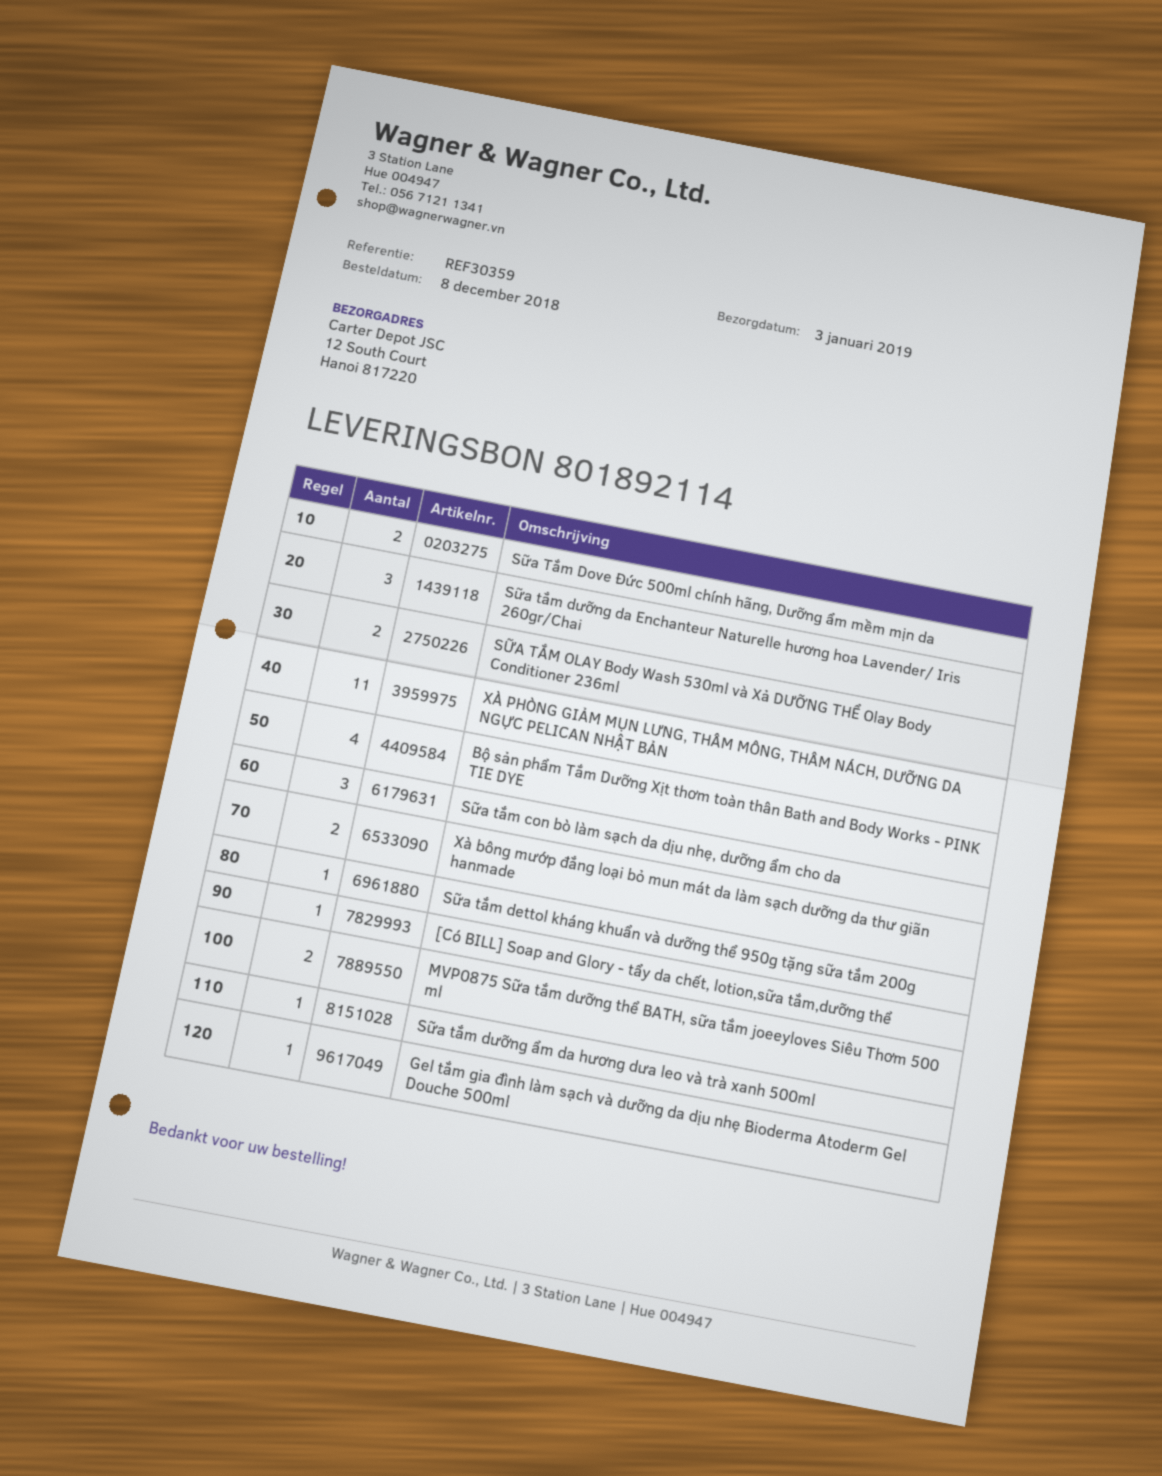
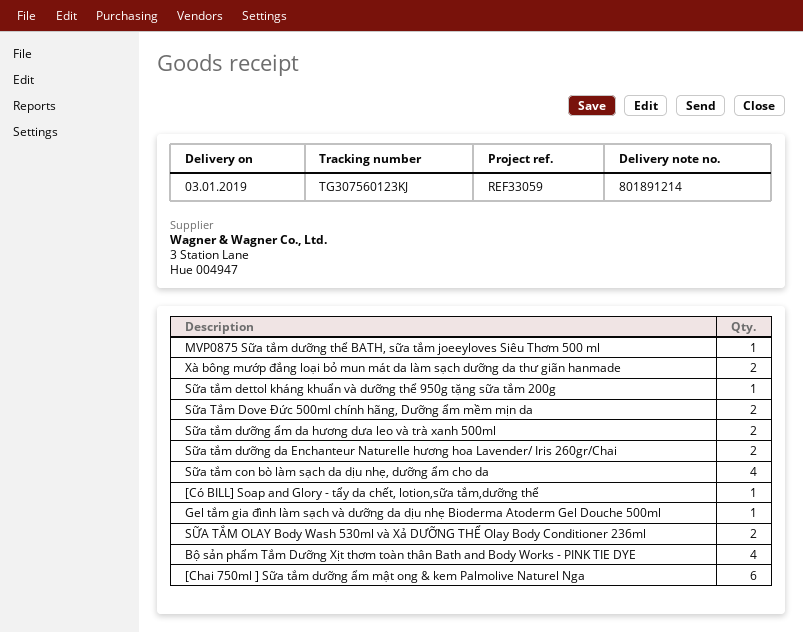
delivery note number: 801892114 -> 801891214
reference: REF30359 -> REF33059
Sữa tắm dưỡng da Enchanteur Naturelle hương hoa Lavender/ Iris 260gr/Chai: 3 -> 2
XÀ PHÒNG GIẢM MỤN LƯNG, THÂM MÔNG, THÂM NÁCH, DƯỠNG DA NGỰC PELICAN NHẬT BẢN: 11 -> none
Sữa tắm con bò làm sạch da dịu nhẹ, dưỡng ẩm cho da: 3 -> 4
MVP0875 Sữa tắm dưỡng thể BATH, sữa tắm joeeyloves Siêu Thơm 500 ml: 2 -> 1
Sữa tắm dưỡng ẩm da hương dưa leo và trà xanh 500ml: 1 -> 2
[Chai 750ml ] Sữa tắm dưỡng ẩm mật ong & kem Palmolive Naturel Nga: none -> 6

